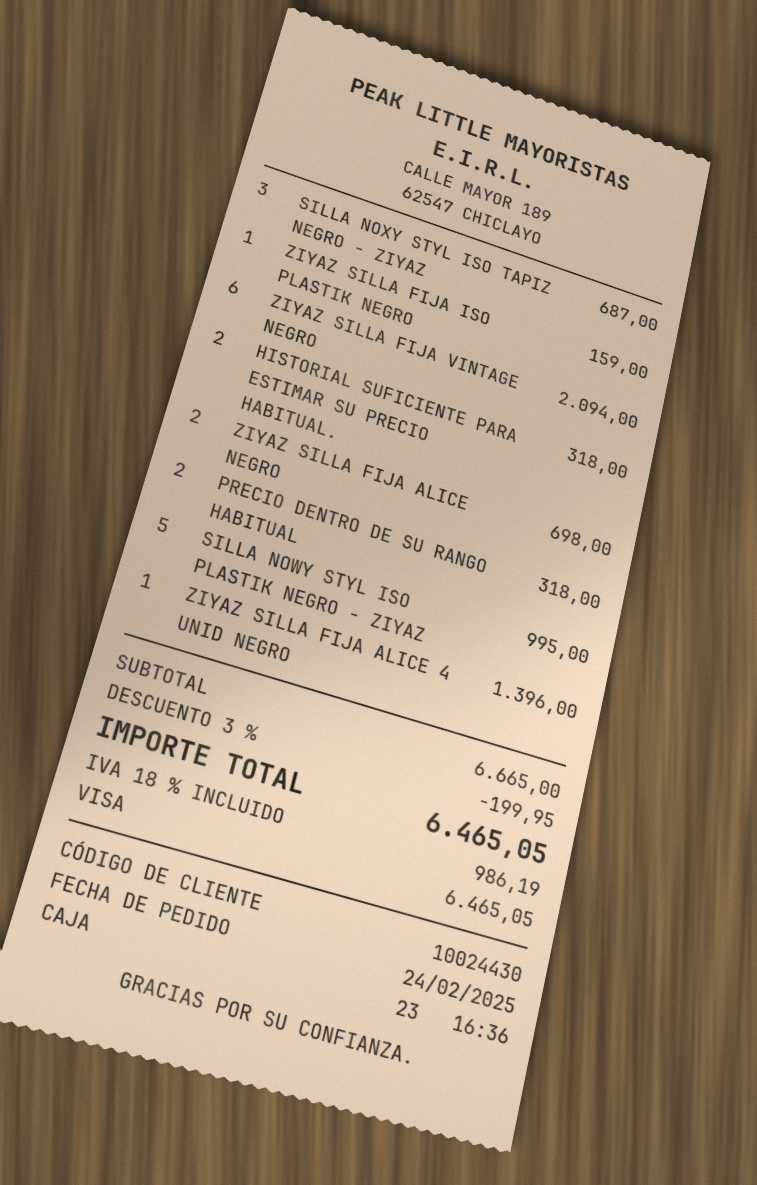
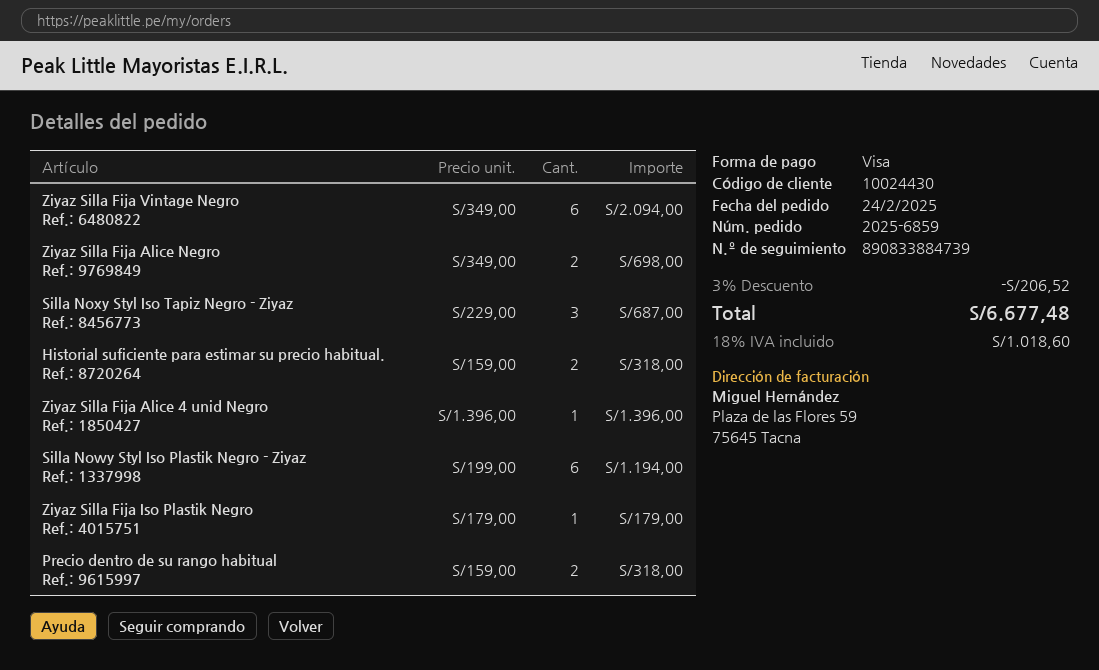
ZIYAZ SILLA FIJA ISO PLASTIK NEGRO: 1 for 159.00 -> 1 for 179.00
SILLA NOWY STYL ISO PLASTIK NEGRO - ZIYAZ: 5 for 995.00 -> 6 for 1194.00
discount: 3% = 199.95 -> 3% = 206.52
tax: 18% = 986.19 -> 18% = 1018.60
total: 6465.05 -> 6677.48

